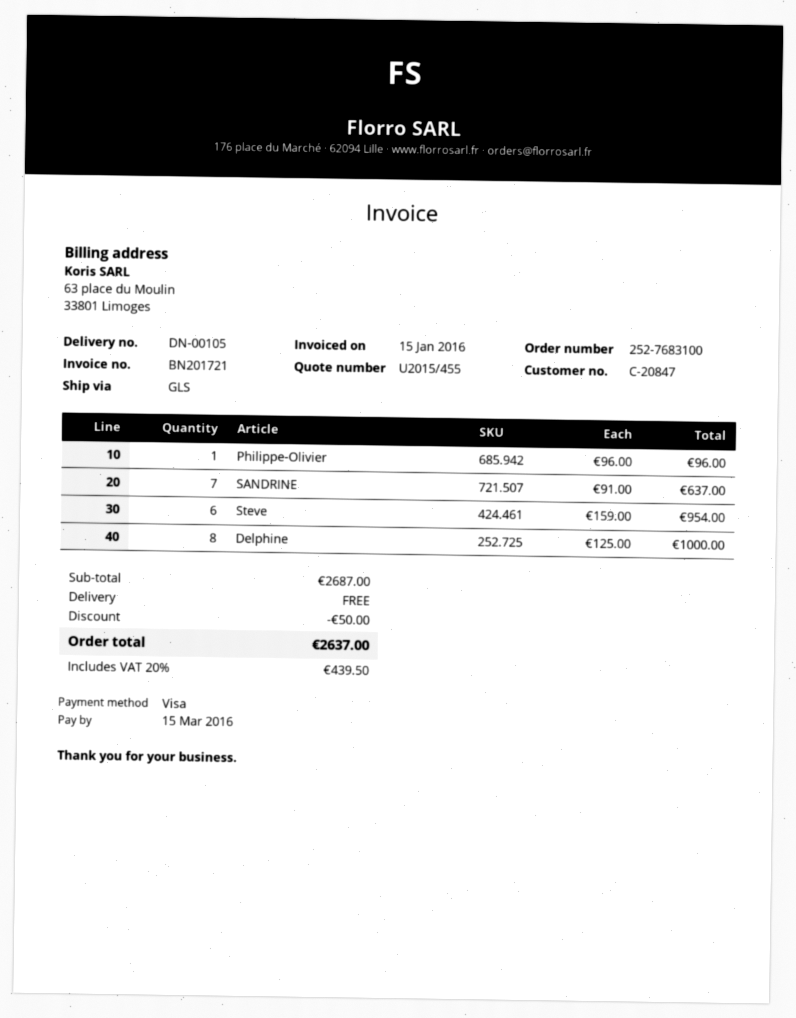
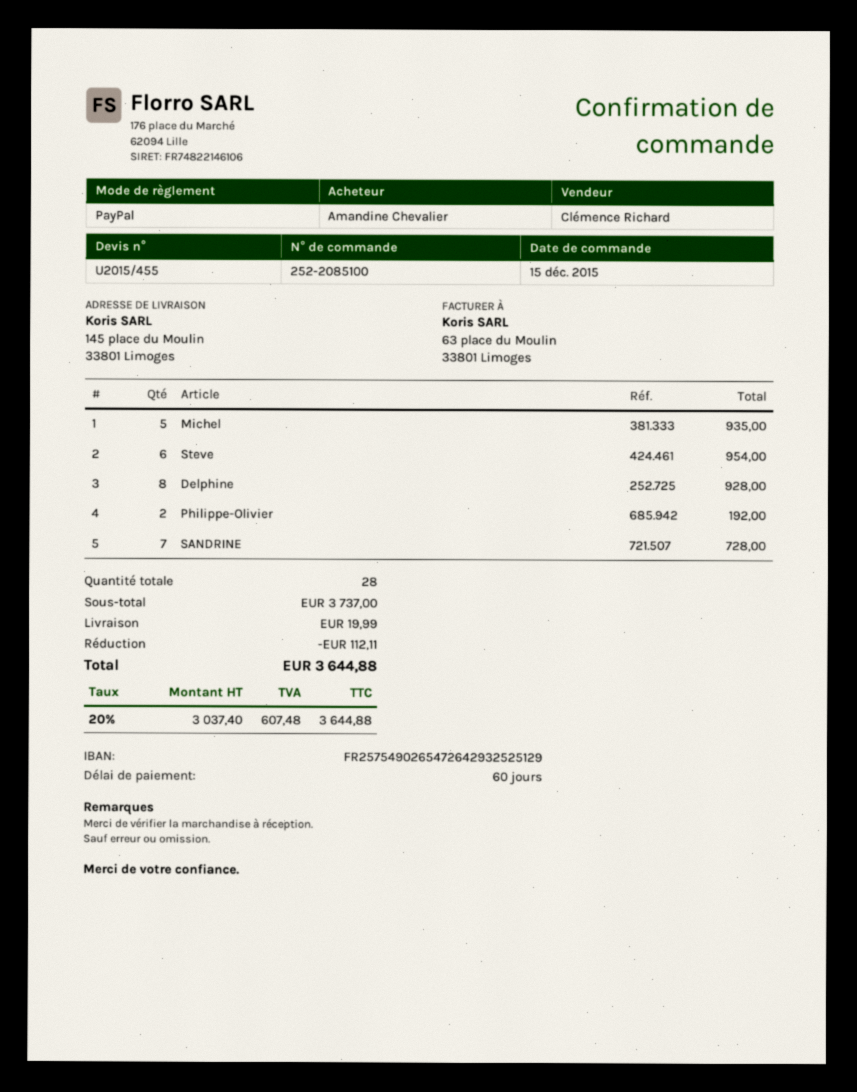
order number: 252-7683100 -> 252-2085100
payment method: Visa -> PayPal
Philippe-Olivier: 1 for 96.00 -> 2 for 192.00
SANDRINE: 7 for 637.00 -> 7 for 728.00
Delphine: 8 for 1000.00 -> 8 for 928.00
Michel: none -> 5 for 935.00
subtotal: 2687.00 -> 3737.00
discount: 50.00 -> 112.11
shipping: 0.00 -> 19.99
tax: 20% = 439.50 -> 20% = 607.48
total: 2637.00 -> 3644.88

